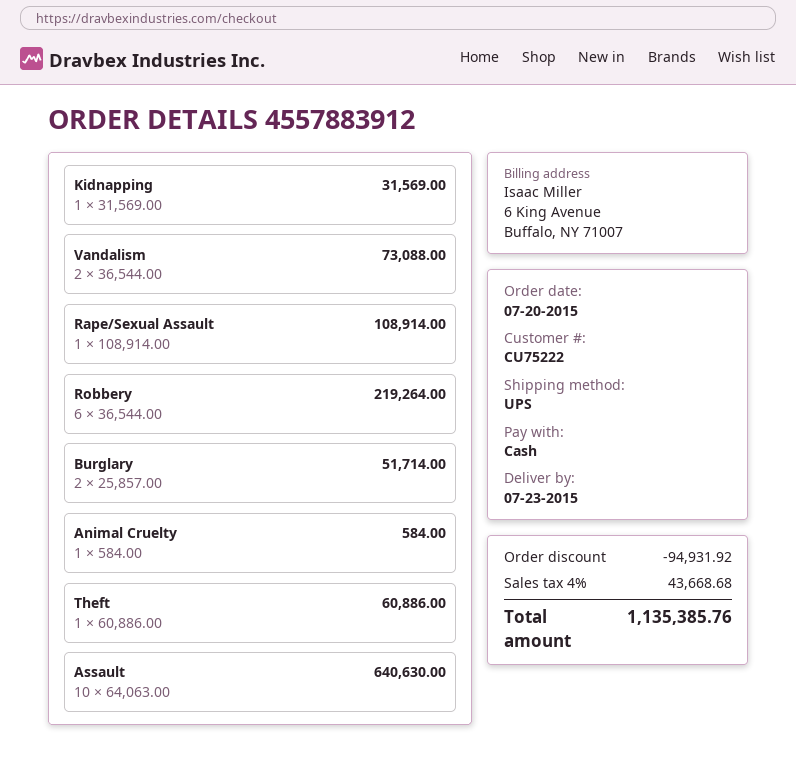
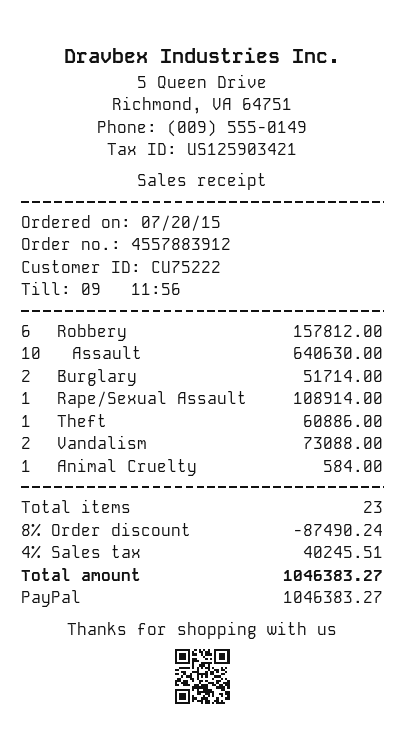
payment method: cash -> PayPal
Kidnapping: 1 for 31569.00 -> none
Robbery: 6 for 219264.00 -> 6 for 157812.00
discount: 94931.92 -> 87490.24
tax: 4% = 43668.68 -> 4% = 40245.51
total: 1135385.76 -> 1046383.27

